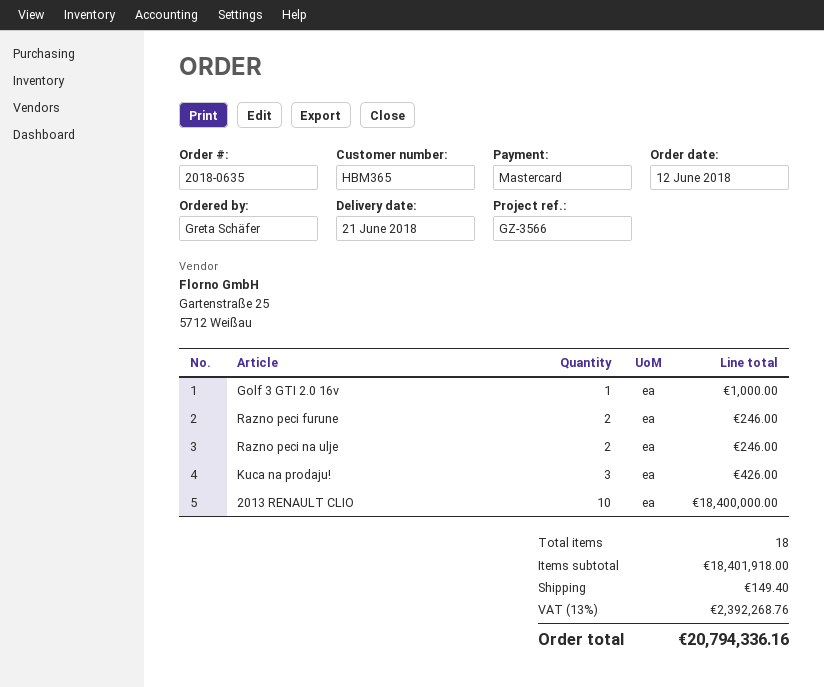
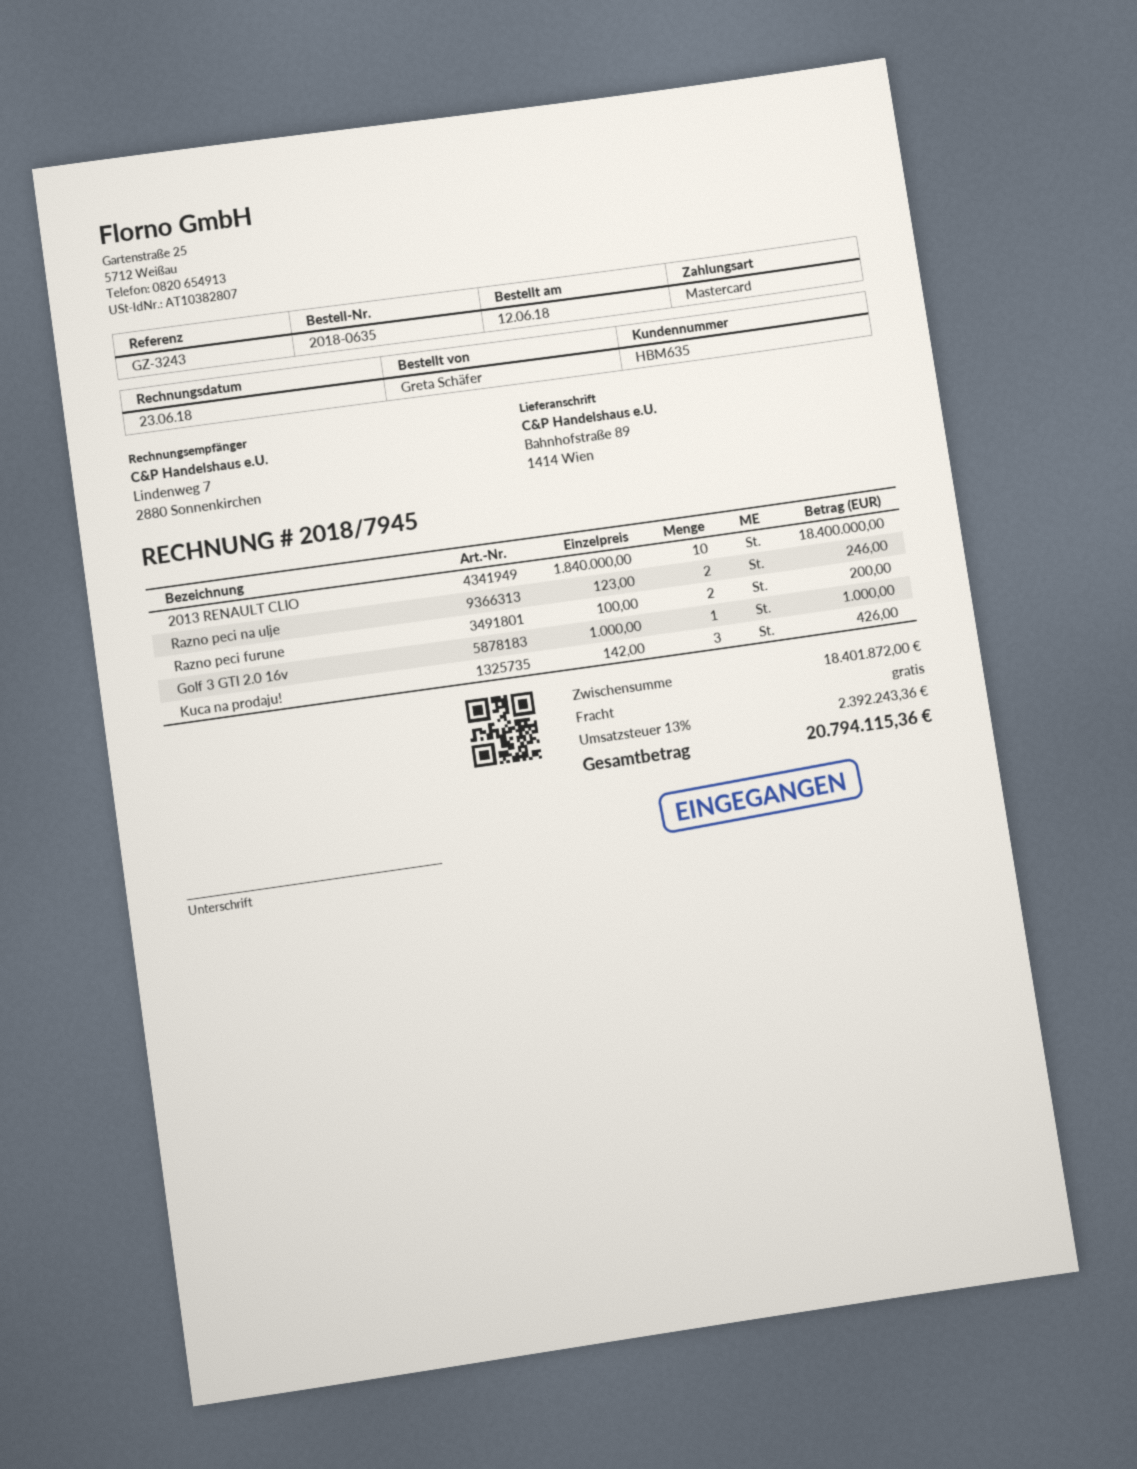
customer number: HBM365 -> HBM635
reference: GZ-3566 -> GZ-3243
Razno peci furune: 2 for 246.00 -> 2 for 200.00
subtotal: 18401918.00 -> 18401872.00
shipping: 149.40 -> 0.00
tax: 13% = 2392268.76 -> 13% = 2392243.36
total: 20794336.16 -> 20794115.36

